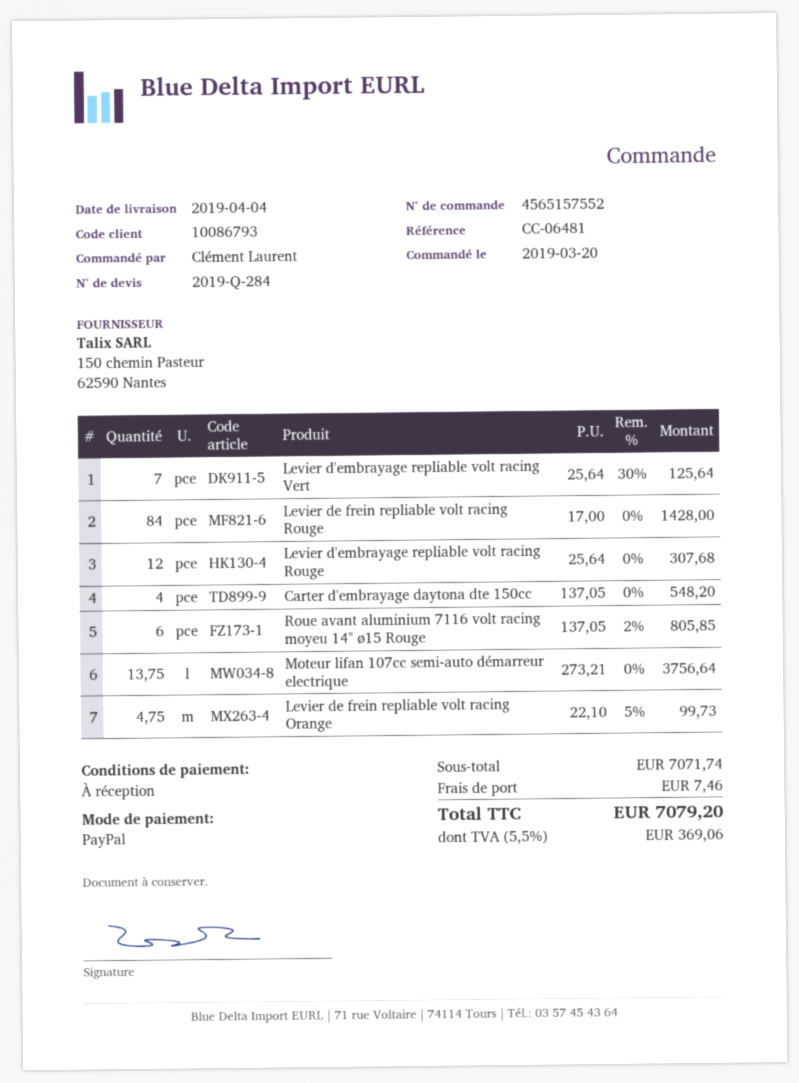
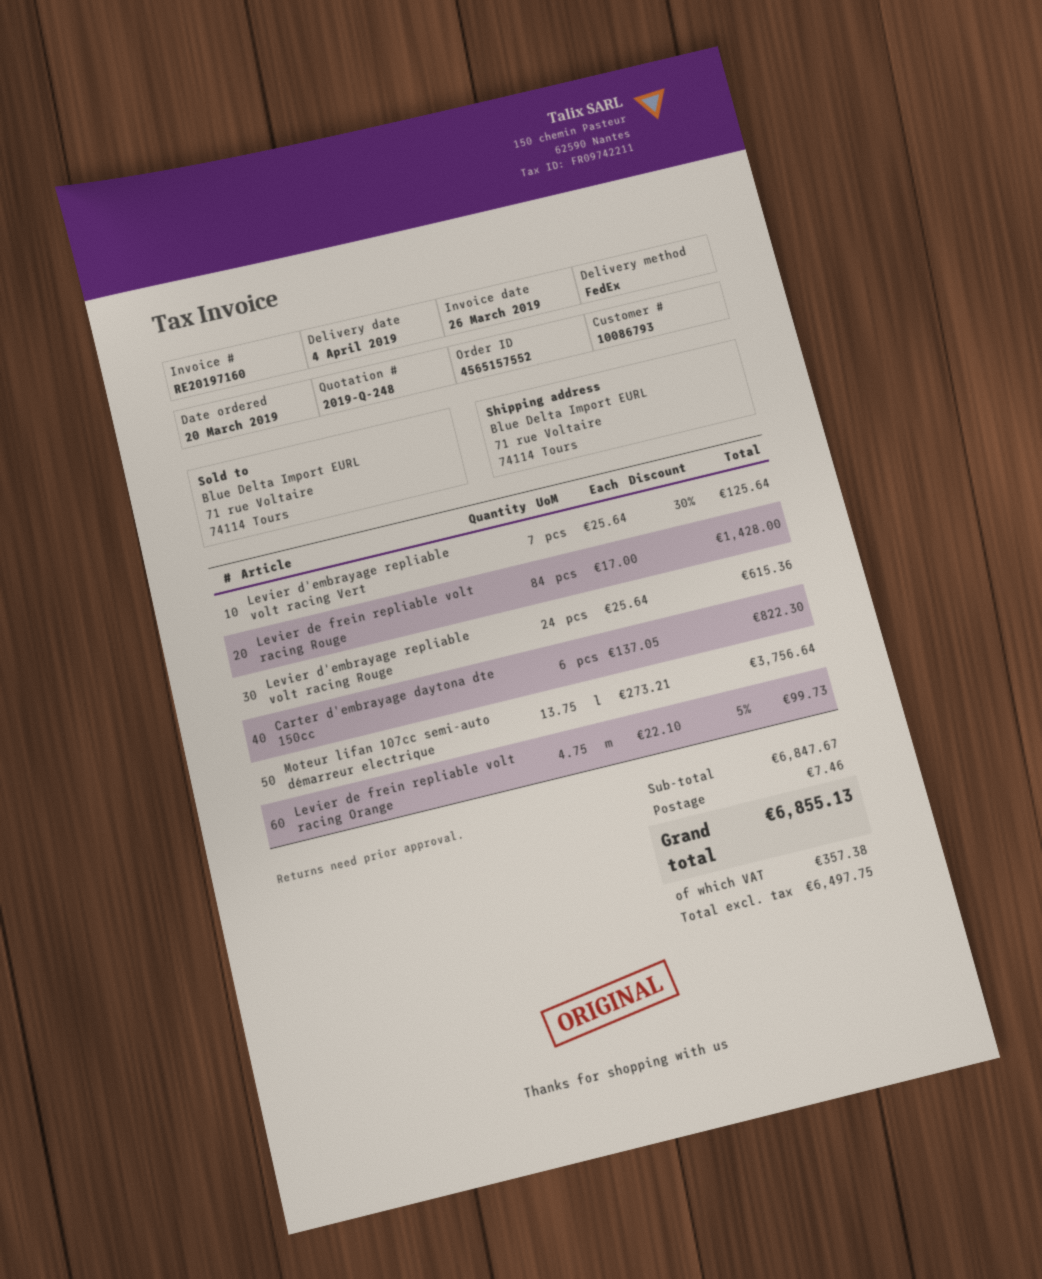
quote number: 2019-Q-284 -> 2019-Q-248
Levier d'embrayage repliable volt racing Rouge: 12 x 25.64 = 307.68 -> 24 x 25.64 = 615.36
Carter d'embrayage daytona dte 150cc: 4 x 137.05 = 548.20 -> 6 x 137.05 = 822.30
Roue avant aluminium 7116 volt racing moyeu 14" ø15 Rouge: 6 x 137.05 - 2% = 805.85 -> none
subtotal: 7071.74 -> 6847.67
tax: 369.06 -> 357.38
total: 7079.20 -> 6855.13

